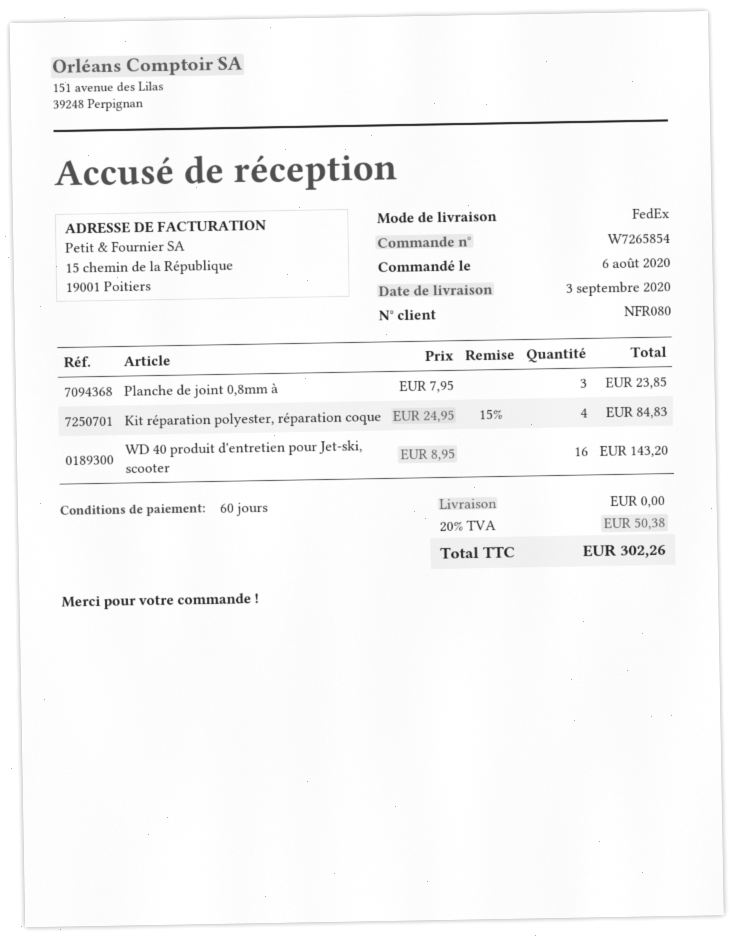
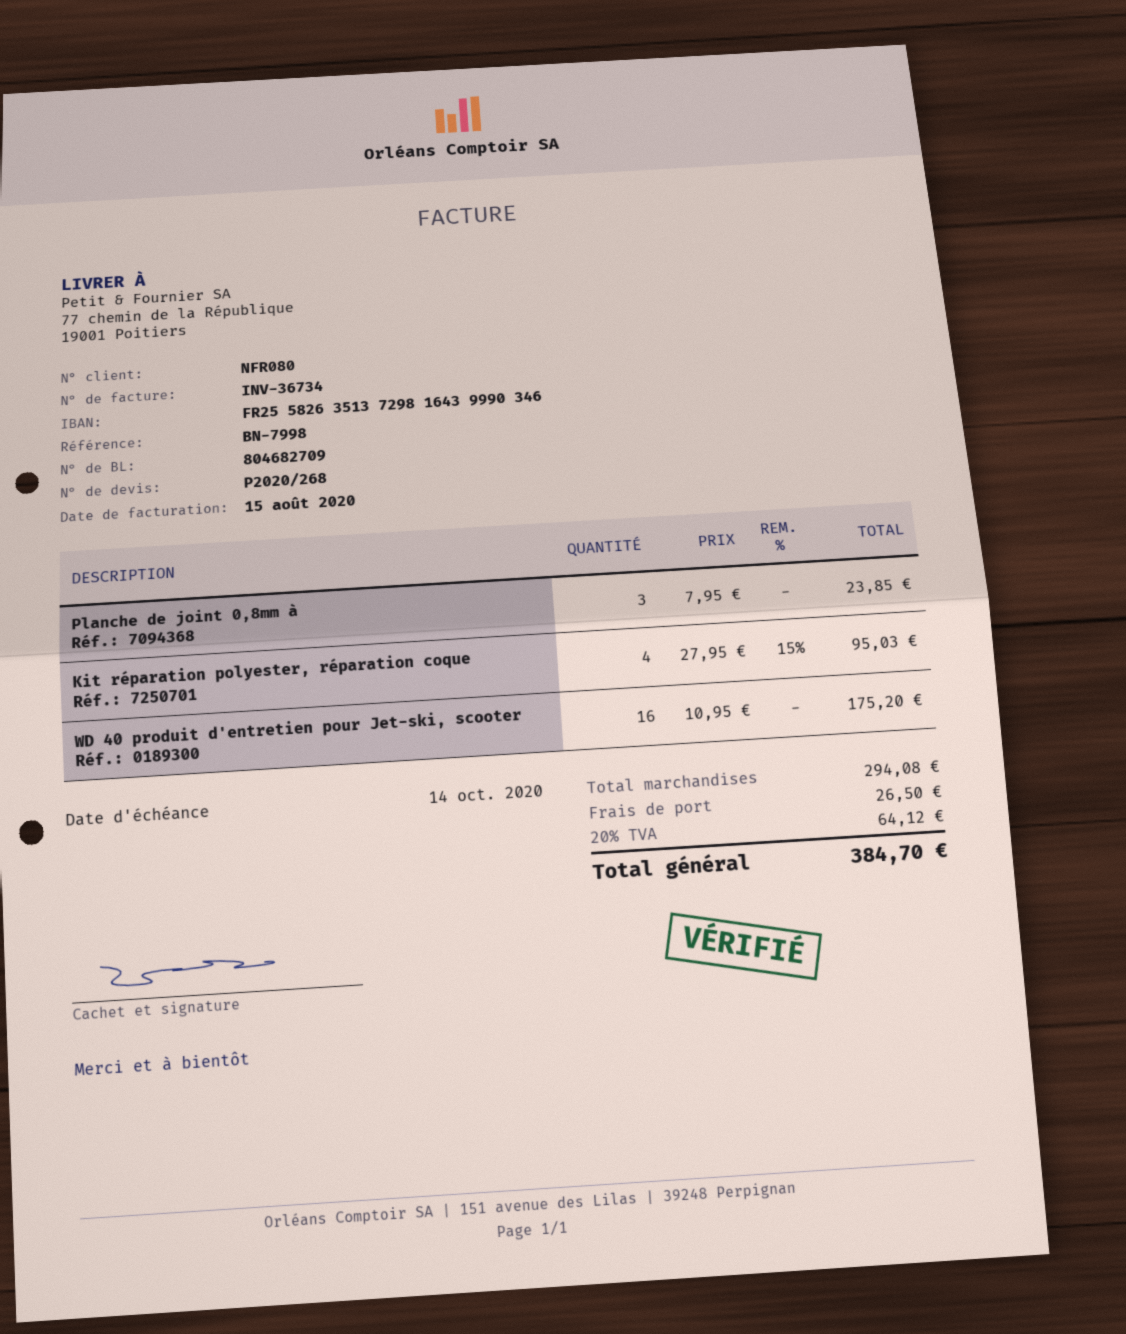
Kit réparation polyester, réparation coque: 4 x 24.95 - 15% = 84.83 -> 4 x 27.95 - 15% = 95.03
WD 40 produit d'entretien pour Jet-ski, scooter: 16 x 8.95 = 143.20 -> 16 x 10.95 = 175.20
shipping: 0.00 -> 26.50
tax: 20% = 50.38 -> 20% = 64.12
total: 302.26 -> 384.70

